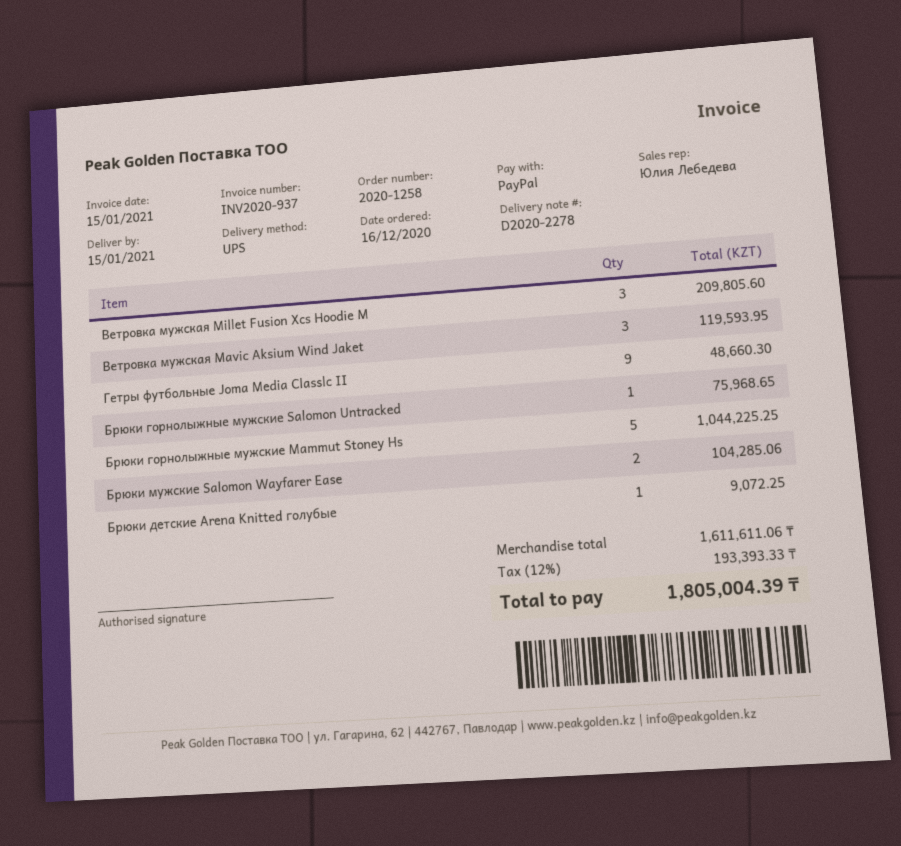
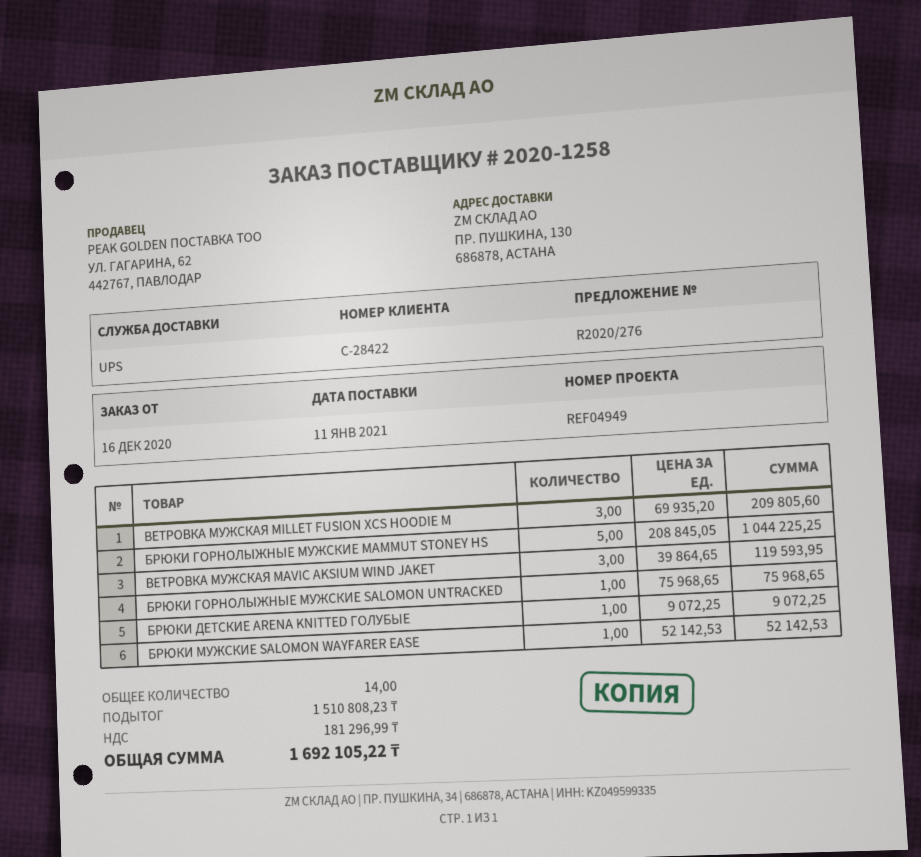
delivery date: 2021-01-15 -> 2021-01-11
Гетры футбольные Joma Media Classlc II: 9 for 48660.30 -> none
Брюки мужские Salomon Wayfarer Ease: 2 for 104285.06 -> 1 for 52142.53
subtotal: 1611611.06 -> 1510808.23
tax: 193393.33 -> 181296.99
total: 1805004.39 -> 1692105.22

